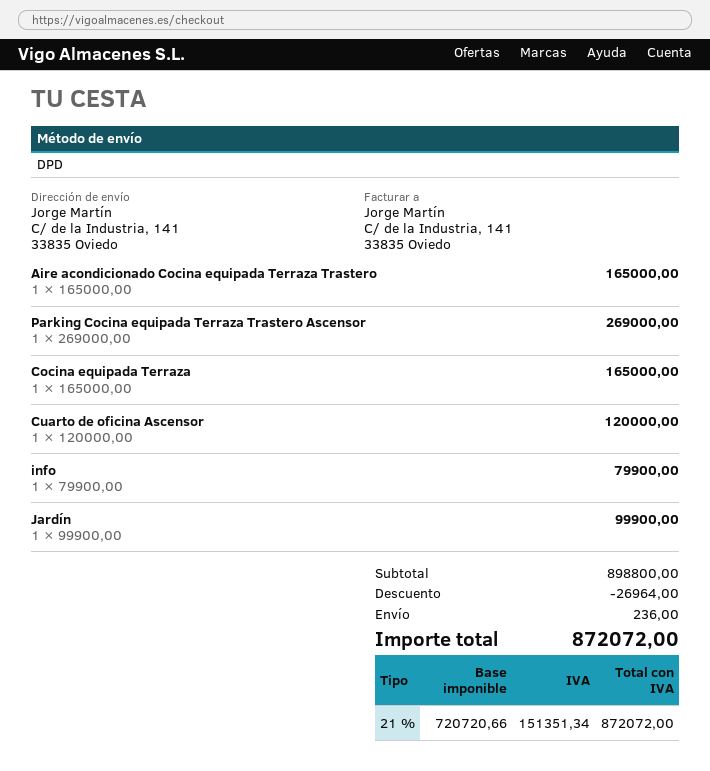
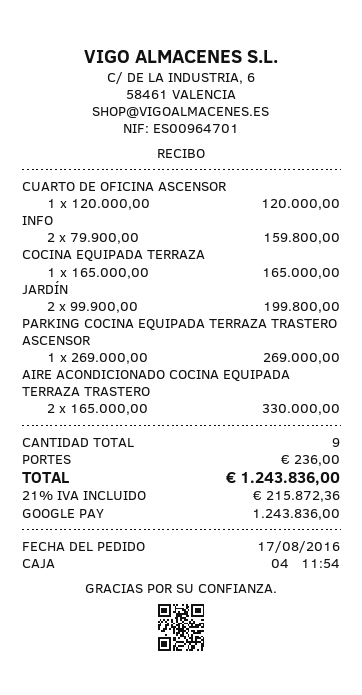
Aire acondicionado Cocina equipada Terraza Trastero: 1 x 165000.00 = 165000.00 -> 2 x 165000.00 = 330000.00
info: 1 x 79900.00 = 79900.00 -> 2 x 79900.00 = 159800.00
Jardín: 1 x 99900.00 = 99900.00 -> 2 x 99900.00 = 199800.00
discount: 26964.00 -> none
tax: 21% = 151351.34 -> 21% = 215872.36
total: 872072.00 -> 1243836.00

